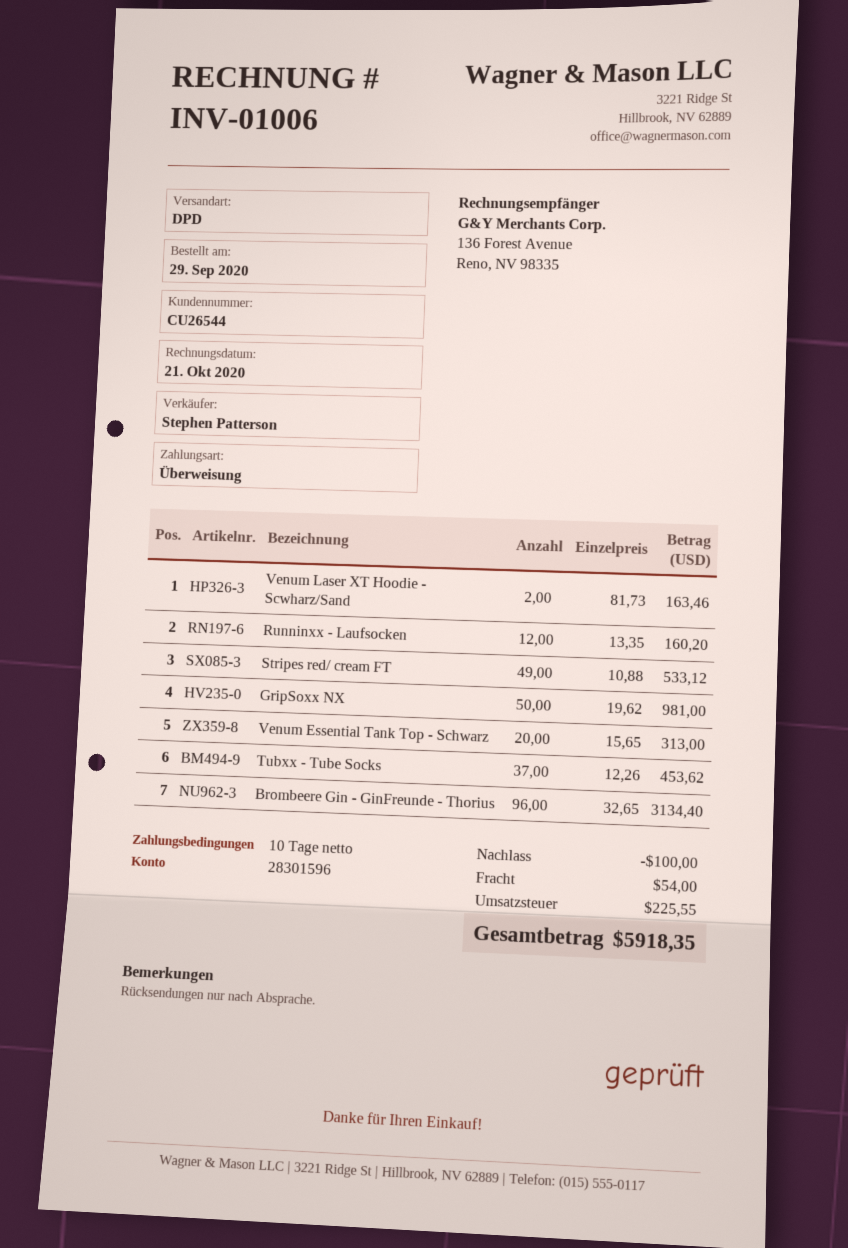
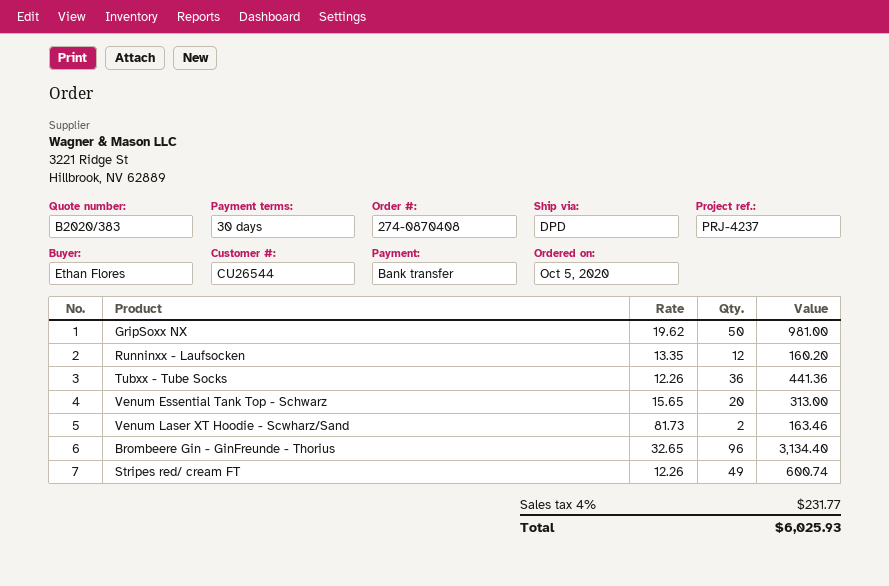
order date: 2020-09-29 -> 2020-10-05
payment terms: 10 days -> 30 days
Stripes red/ cream FT: 49 x 10.88 = 533.12 -> 49 x 12.26 = 600.74
Tubxx - Tube Socks: 37 x 12.26 = 453.62 -> 36 x 12.26 = 441.36
discount: 100.00 -> none
shipping: 54.00 -> none
tax: 225.55 -> 231.77
total: 5918.35 -> 6025.93

